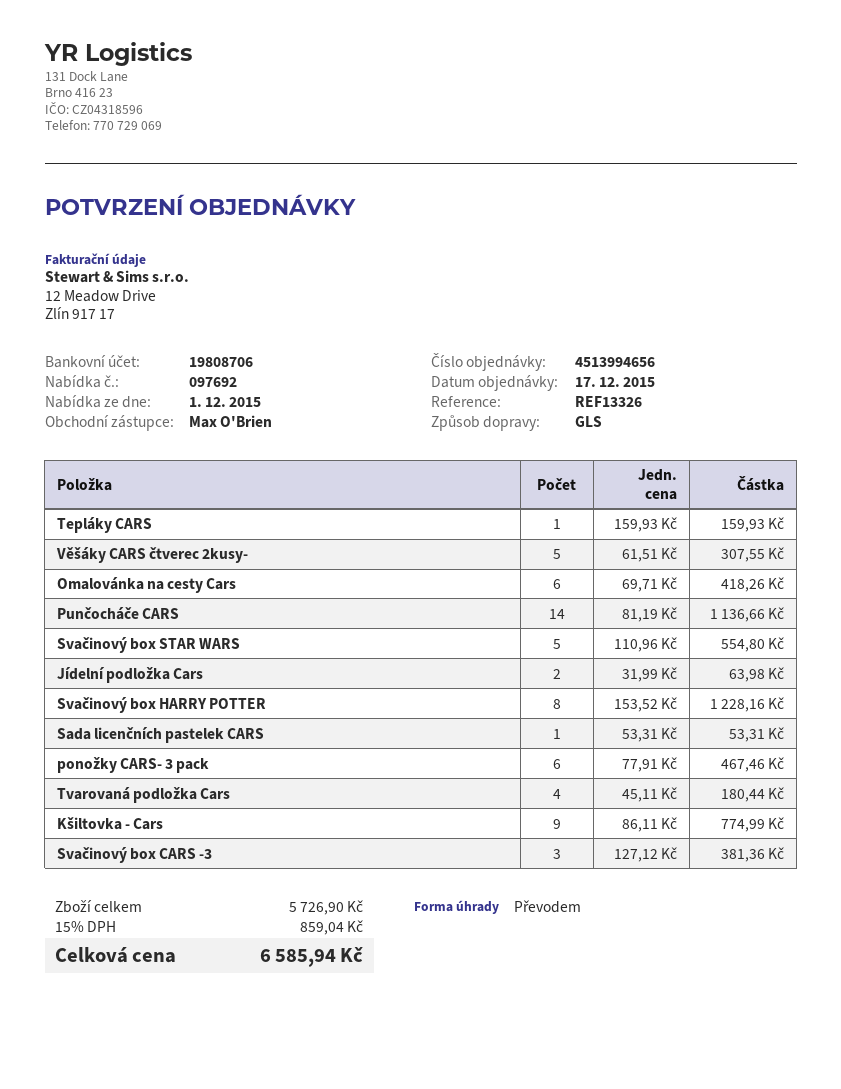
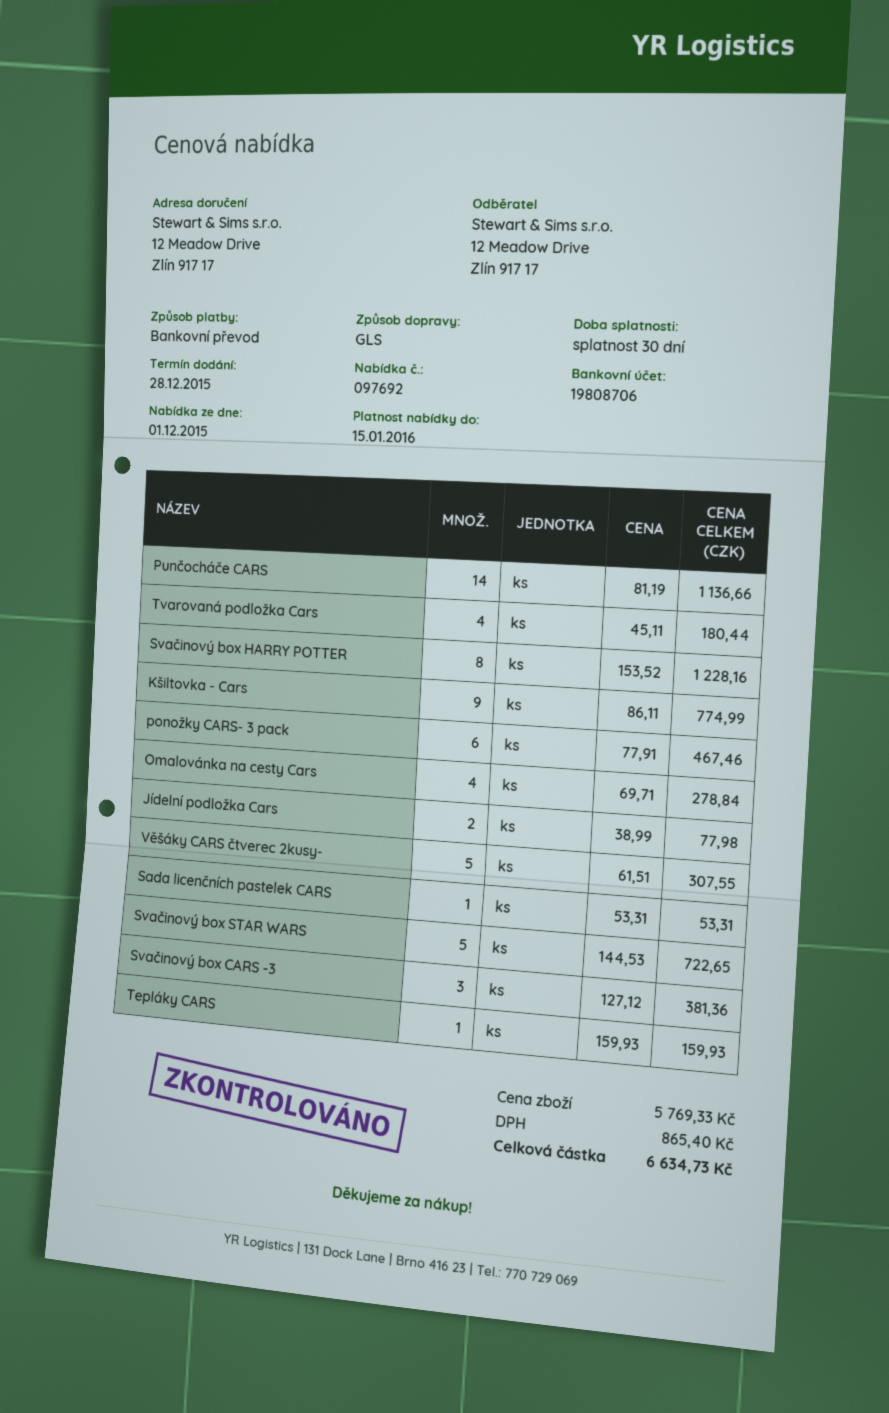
Omalovánka na cesty Cars: 6 x 69.71 = 418.26 -> 4 x 69.71 = 278.84
Svačinový box STAR WARS: 5 x 110.96 = 554.80 -> 5 x 144.53 = 722.65
Jídelní podložka Cars: 2 x 31.99 = 63.98 -> 2 x 38.99 = 77.98
subtotal: 5726.90 -> 5769.33
tax: 859.04 -> 865.40
total: 6585.94 -> 6634.73

